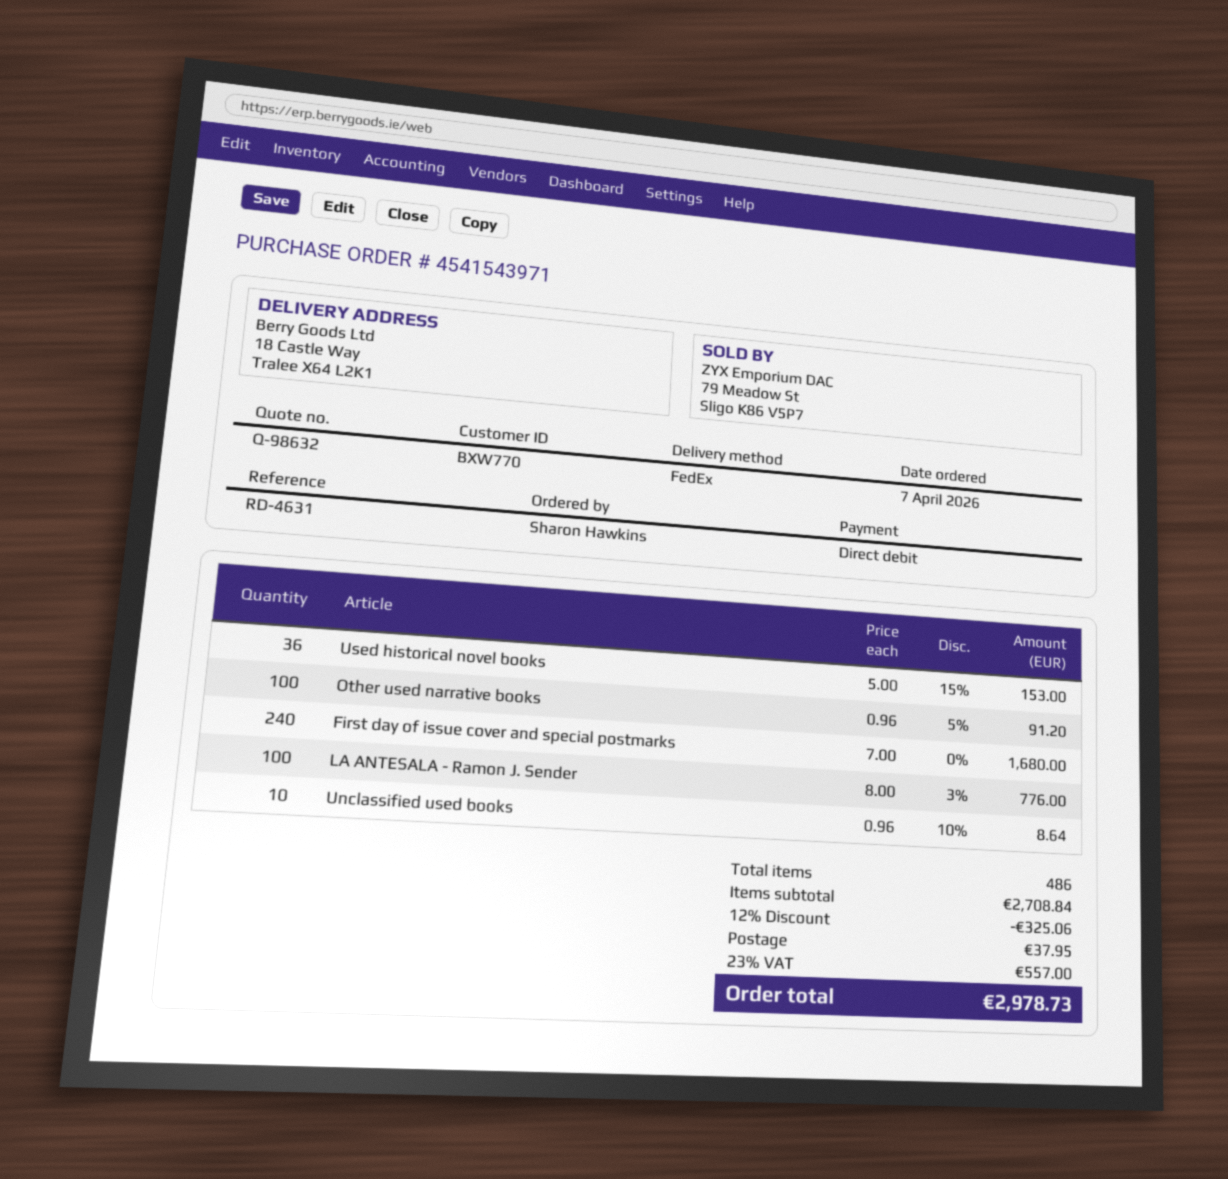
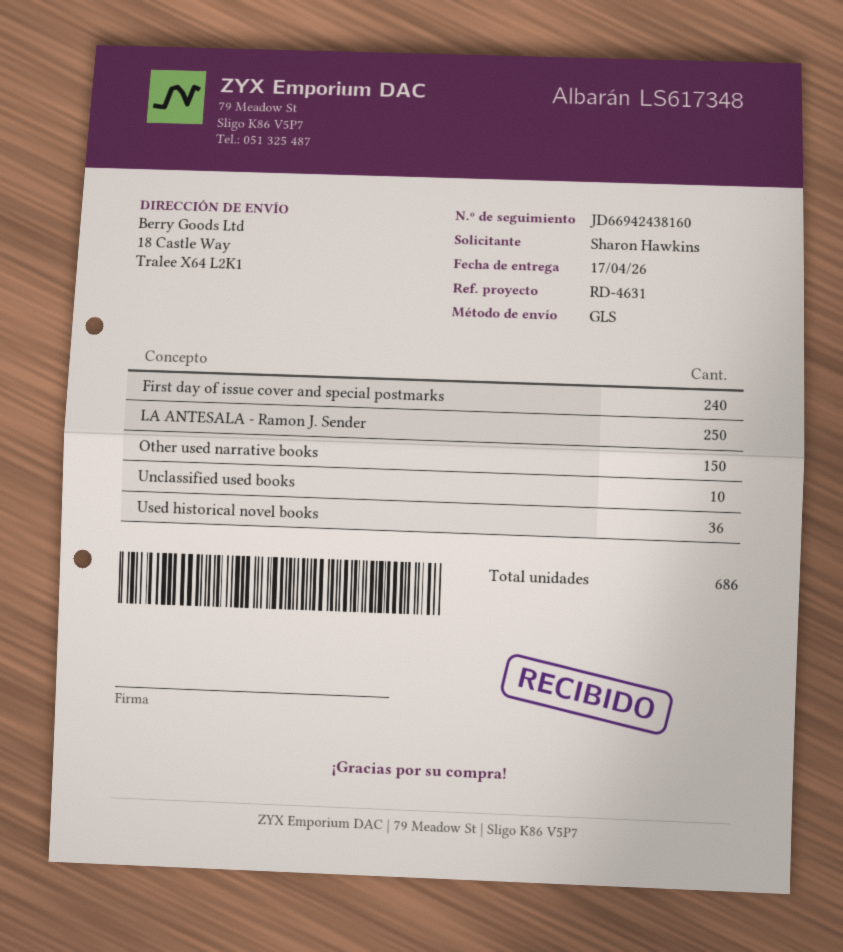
shipping method: FedEx -> GLS
Other used narrative books: 100 -> 150
LA ANTESALA - Ramon J. Sender: 100 -> 250
total quantity: 486 -> 686

